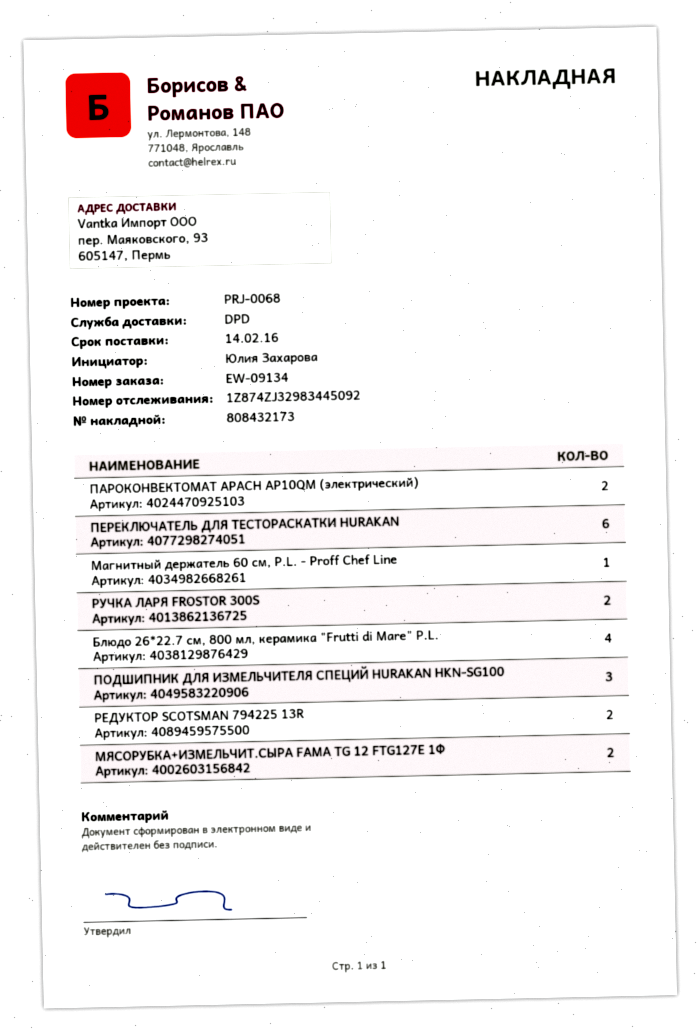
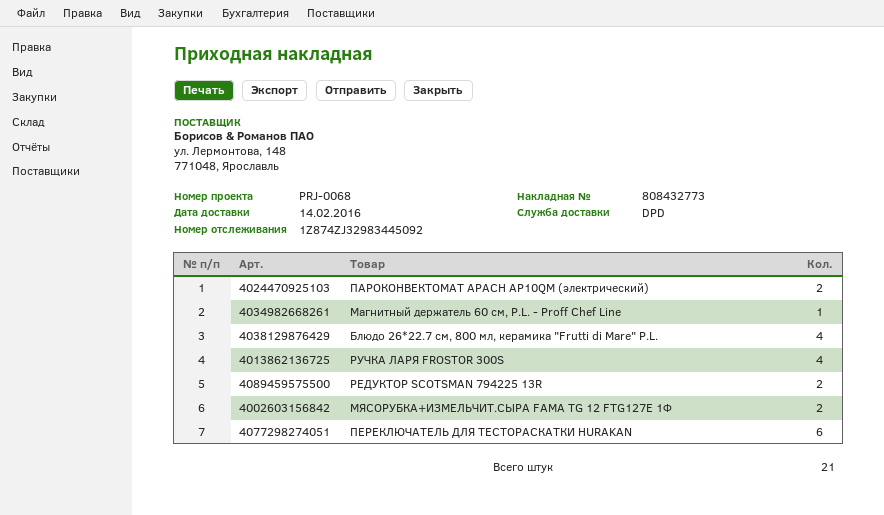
delivery note number: 808432173 -> 808432773
РУЧКА ЛАРЯ FROSTOR 300S: 2 -> 4
ПОДШИПНИК ДЛЯ ИЗМЕЛЬЧИТЕЛЯ СПЕЦИЙ HURAKAN HKN-SG100: 3 -> none

